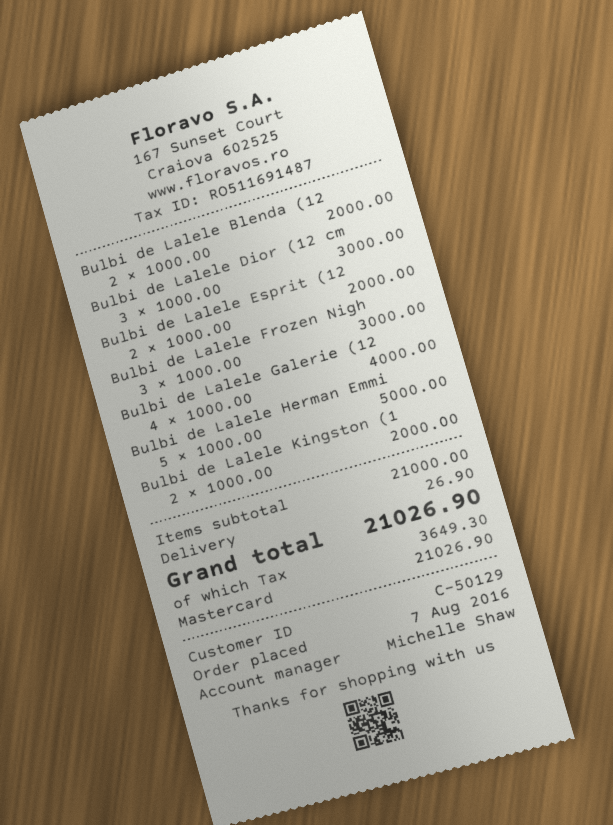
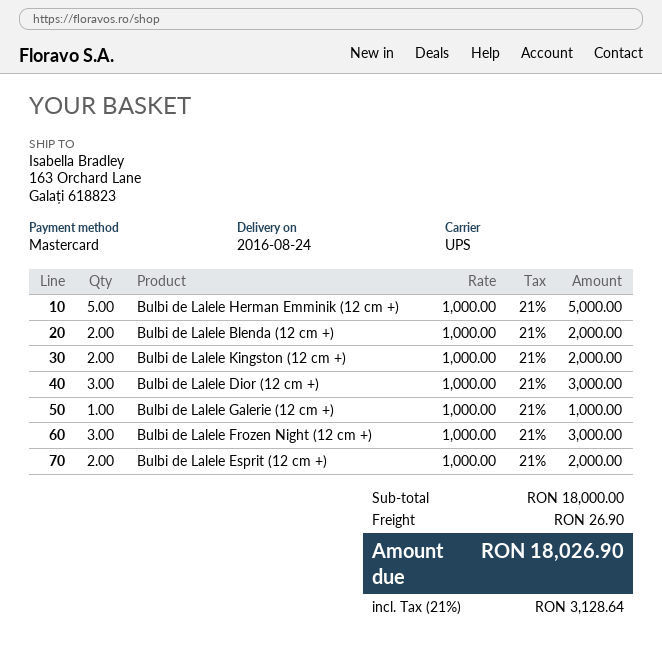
Bulbi de Lalele Galerie (12: 4 x 1000.00 = 4000.00 -> 1 x 1000.00 = 1000.00
subtotal: 21000.00 -> 18000.00
tax: 3649.30 -> 3128.64
total: 21026.90 -> 18026.90

